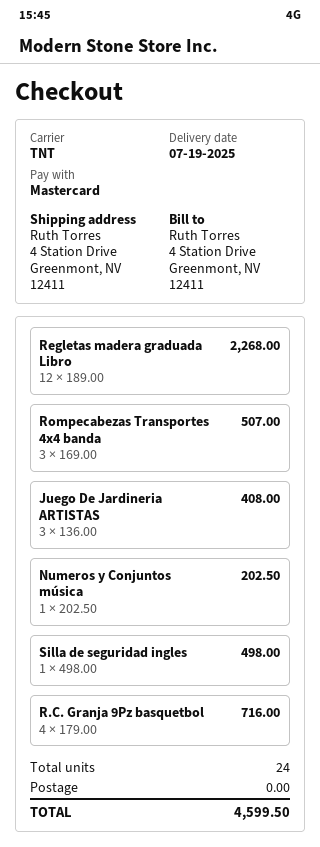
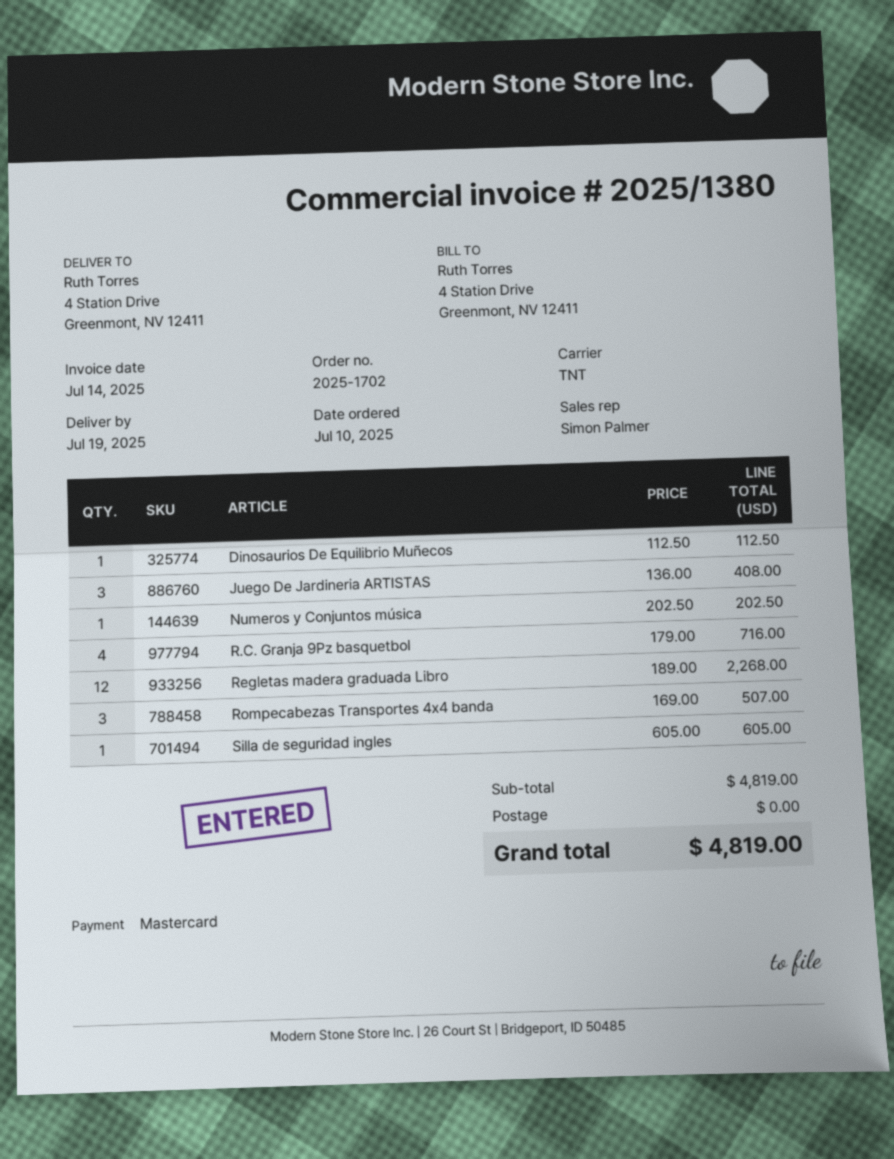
Silla de seguridad ingles: 1 x 498.00 = 498.00 -> 1 x 605.00 = 605.00
Dinosaurios De Equilibrio Muñecos: none -> 1 x 112.50 = 112.50
total: 4599.50 -> 4819.00

